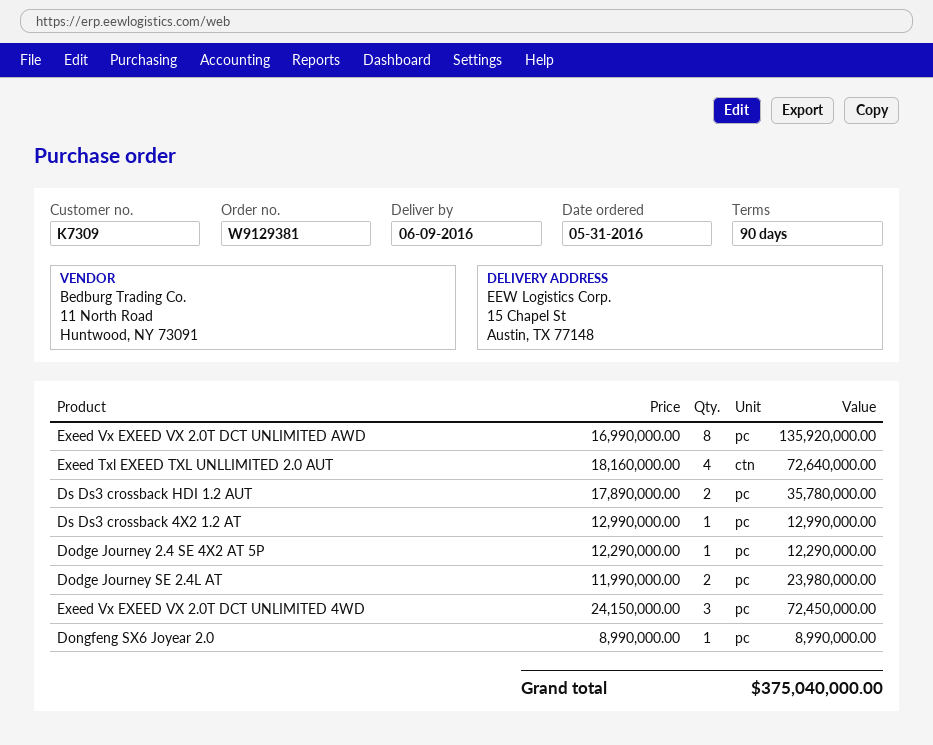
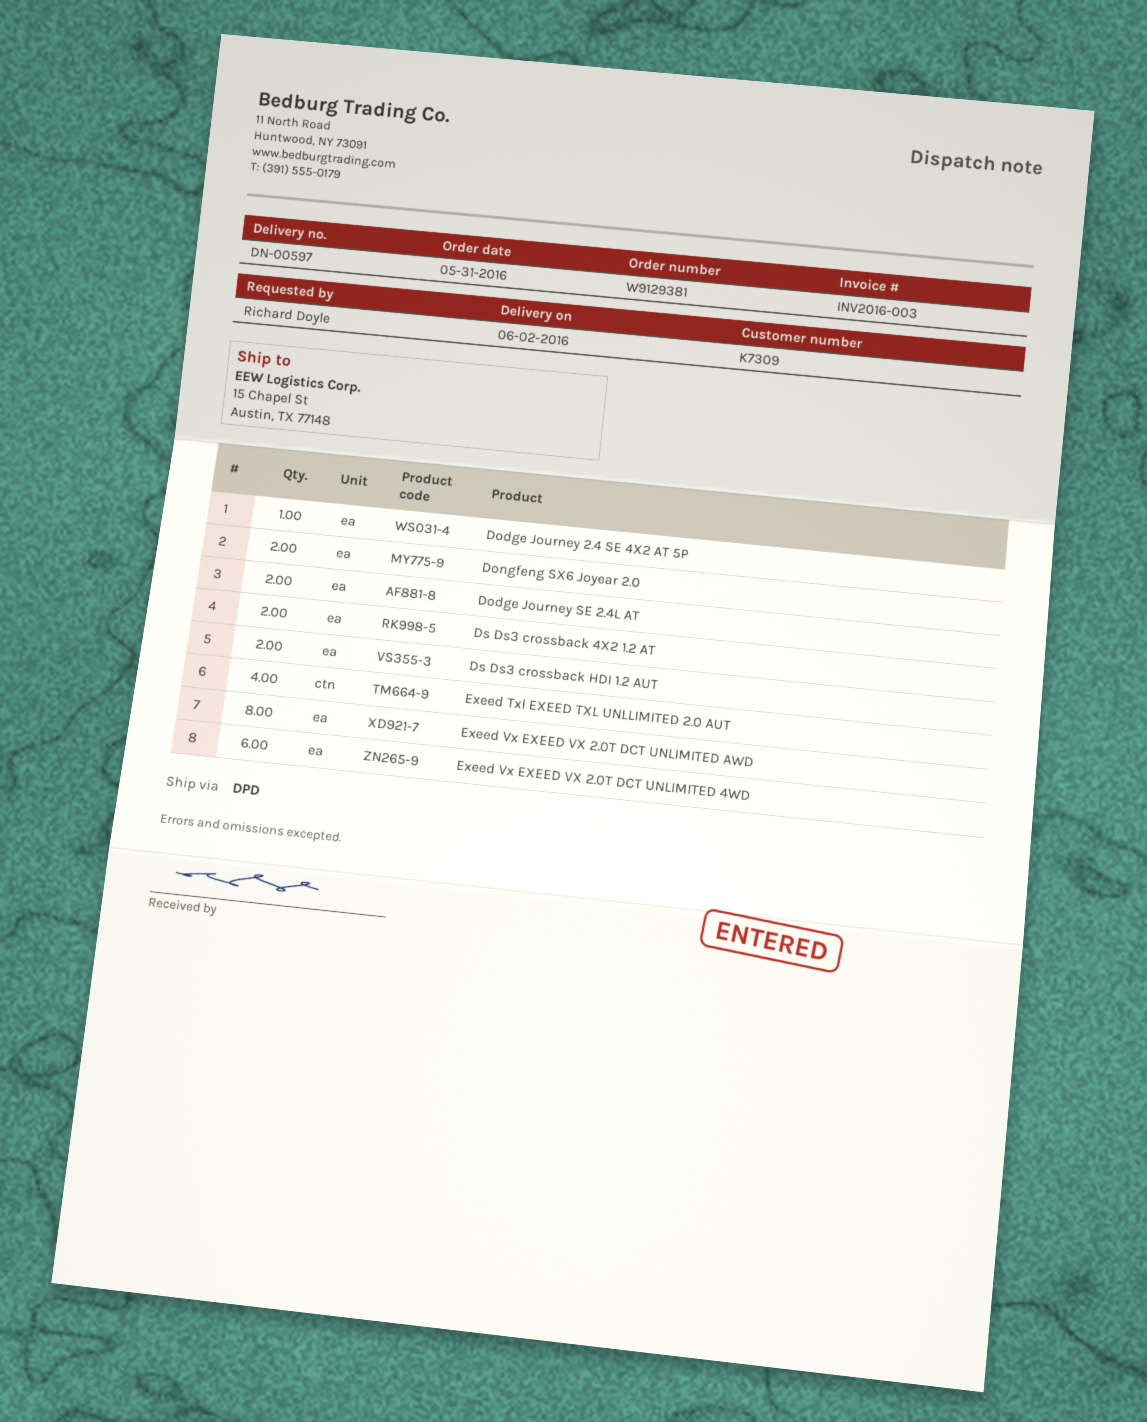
delivery date: 2016-06-09 -> 2016-06-02
Ds Ds3 crossback 4X2 1.2 AT: 1 -> 2
Exeed Vx EXEED VX 2.0T DCT UNLIMITED 4WD: 3 -> 6
Dongfeng SX6 Joyear 2.0: 1 -> 2

